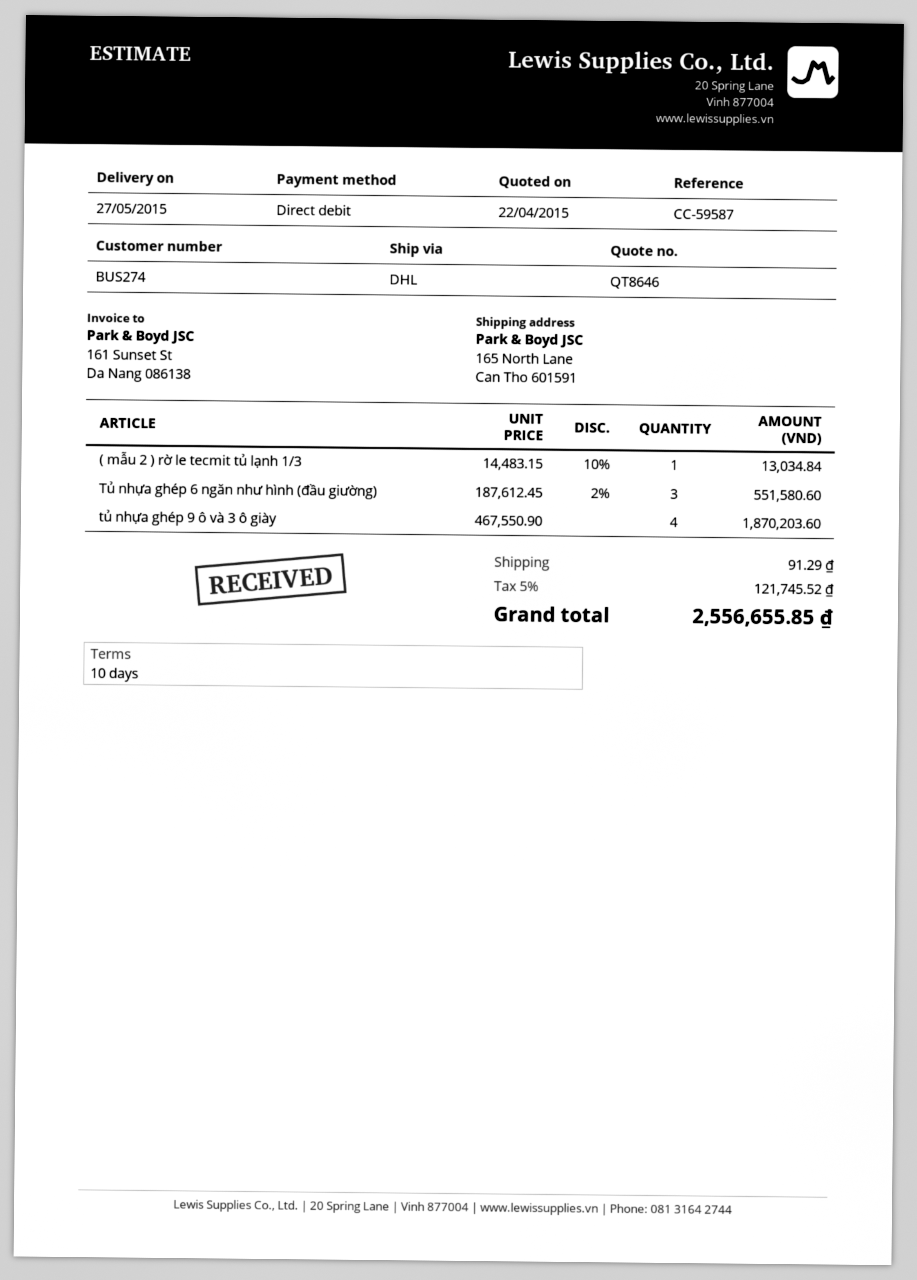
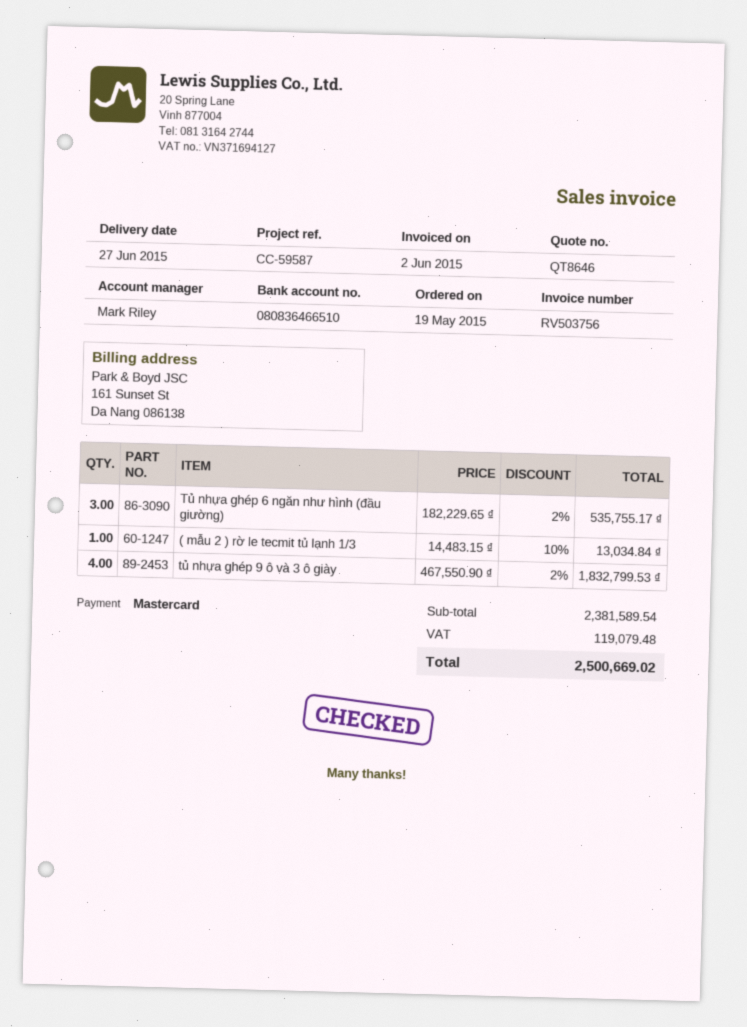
delivery date: 2015-05-27 -> 2015-06-27
payment method: direct debit -> Mastercard
Tủ nhựa ghép 6 ngăn như hình (đầu giường): 3 x 187612.45 - 2% = 551580.60 -> 3 x 182229.65 - 2% = 535755.17
tủ nhựa ghép 9 ô và 3 ô giày: 4 x 467550.90 = 1870203.60 -> 4 x 467550.90 - 2% = 1832799.53
shipping: 91.29 -> none
tax: 121745.52 -> 119079.48
total: 2556655.85 -> 2500669.02

